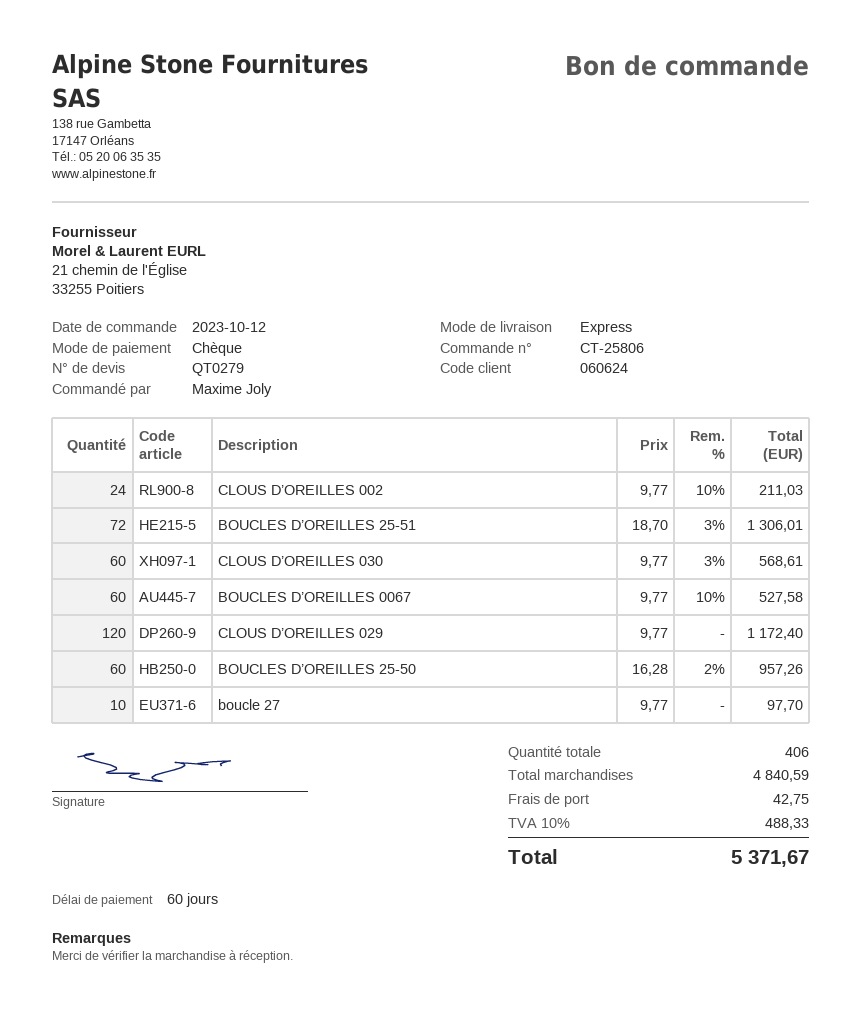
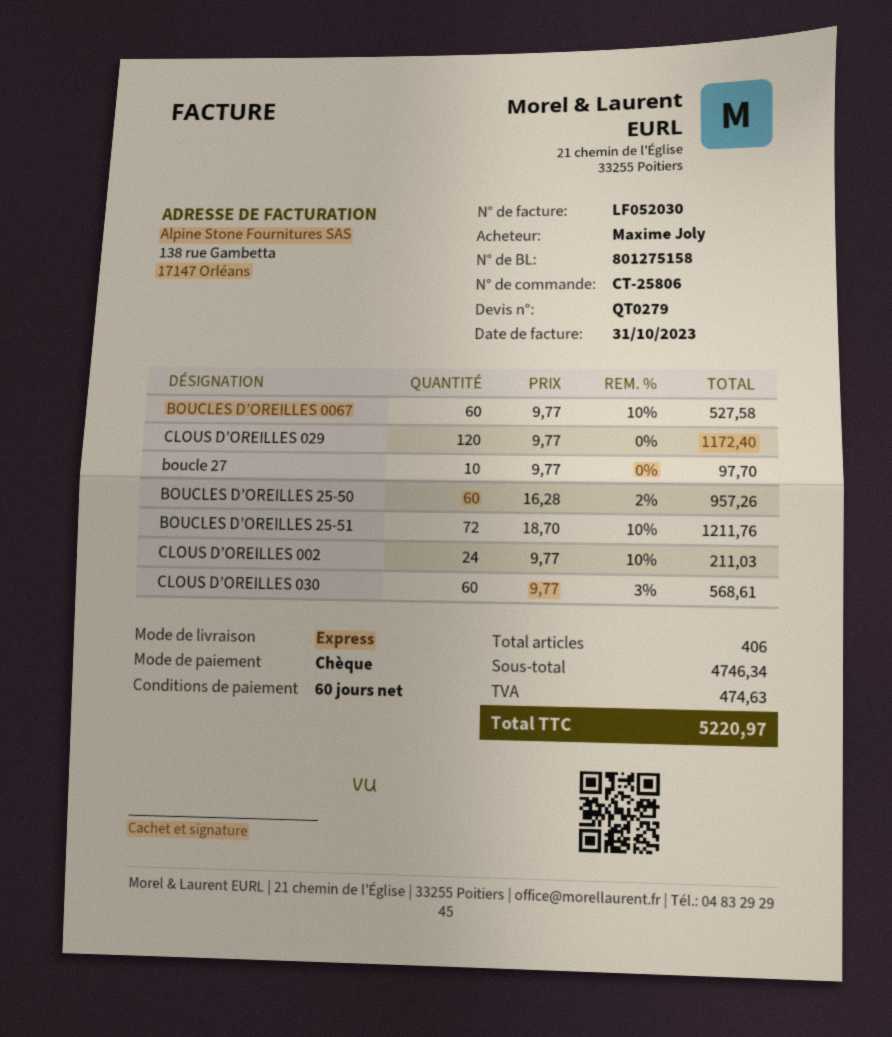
BOUCLES D’OREILLES 25-51: 72 x 18.70 - 3% = 1306.01 -> 72 x 18.70 - 10% = 1211.76
subtotal: 4840.59 -> 4746.34
shipping: 42.75 -> none
tax: 488.33 -> 474.63
total: 5371.67 -> 5220.97

